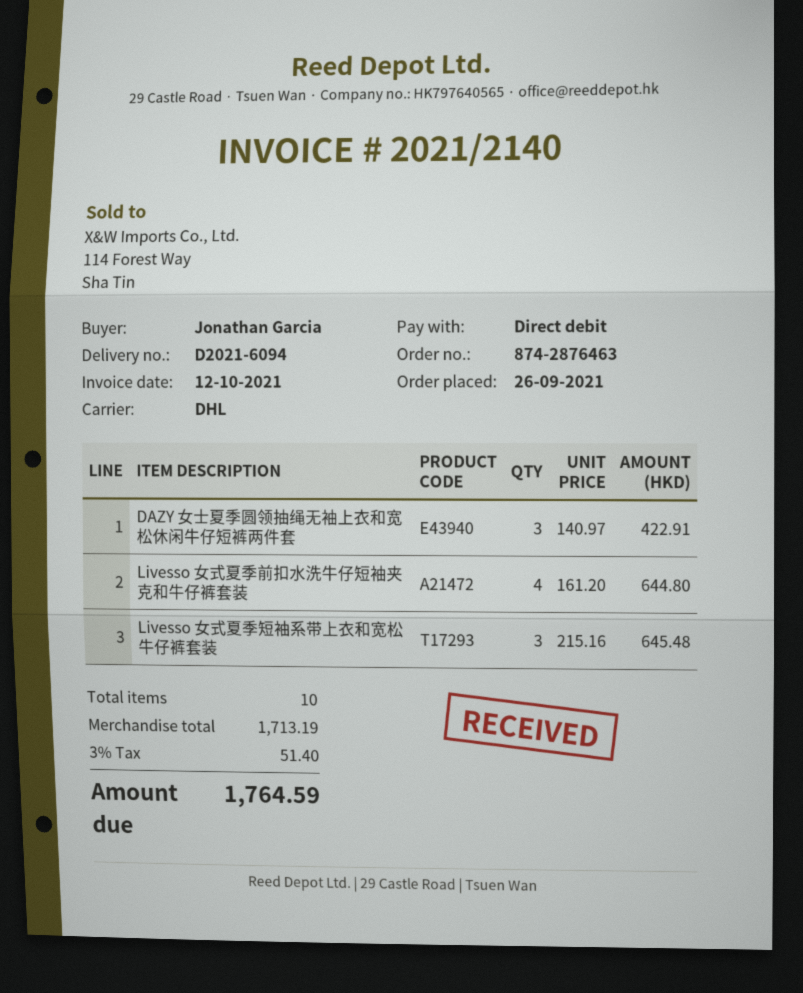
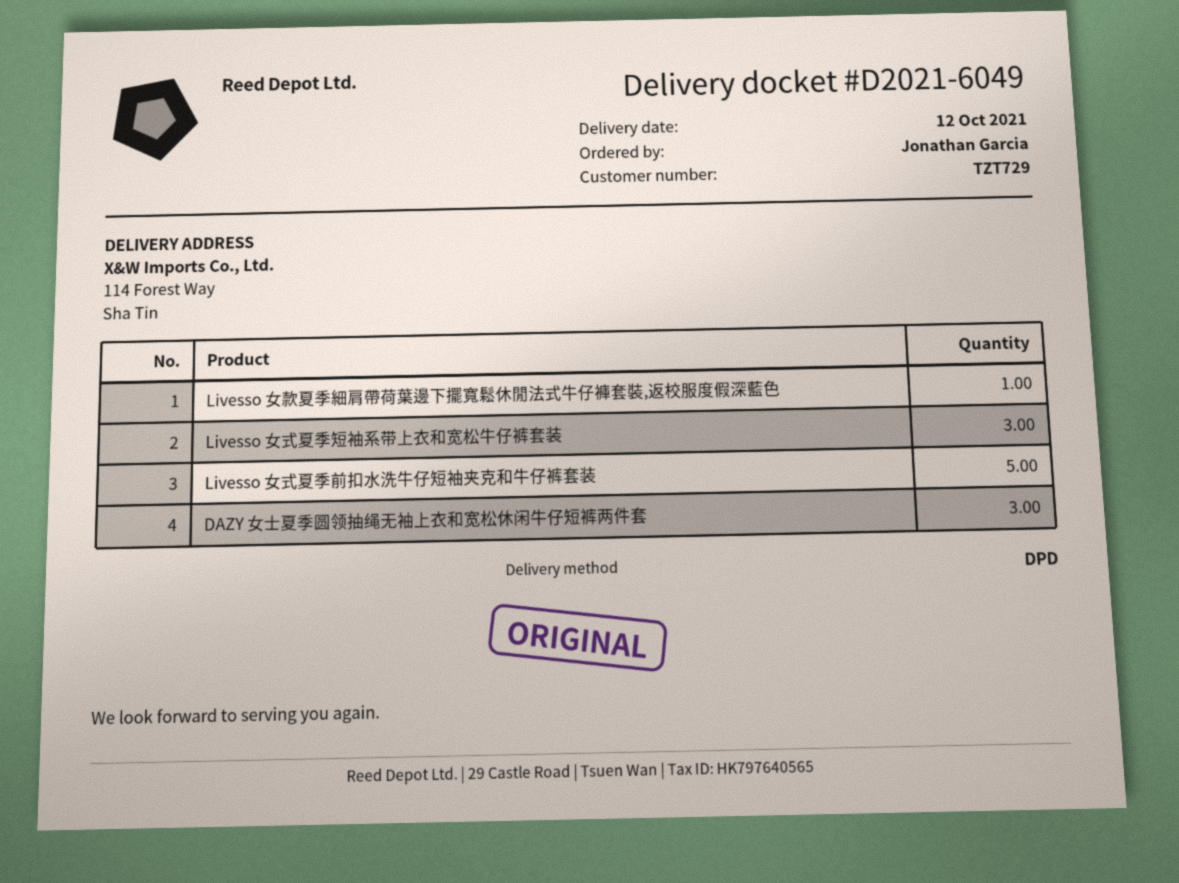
delivery note number: D2021-6094 -> D2021-6049
shipping method: DHL -> DPD
Livesso 女式夏季前扣水洗牛仔短袖夹克和牛仔裤套装: 4 -> 5
Livesso 女款夏季細肩帶荷葉邊下擺寬鬆休閒法式牛仔褲套裝,返校服度假深藍色: none -> 1

